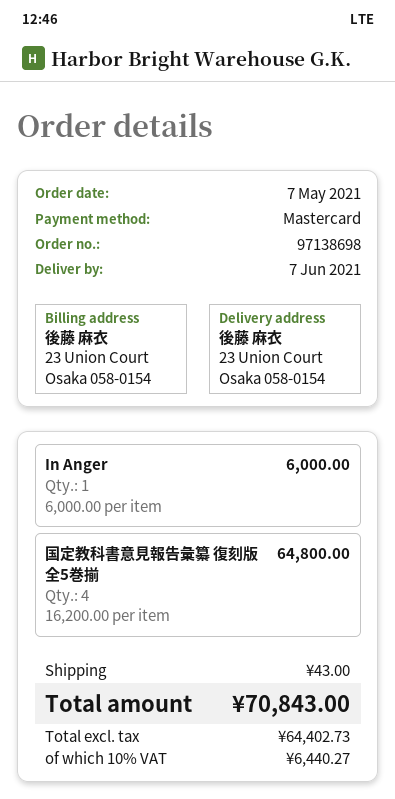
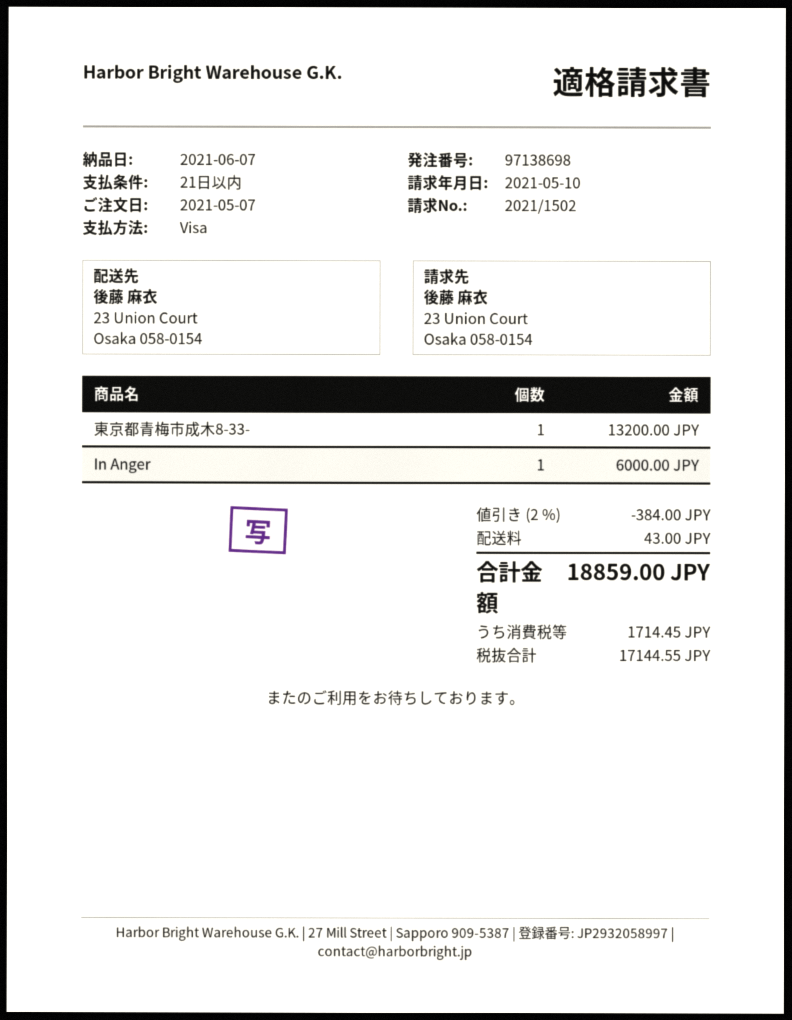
payment method: Mastercard -> Visa
国定教科書意見報告彙纂 復刻版 全5巻揃: 4 for 64800.00 -> none
東京都青梅市成木8-33-: none -> 1 for 13200.00
discount: none -> 2% = 384.00
net: 64402.73 -> 17144.55
tax: 6440.27 -> 1714.45
total: 70843.00 -> 18859.00

